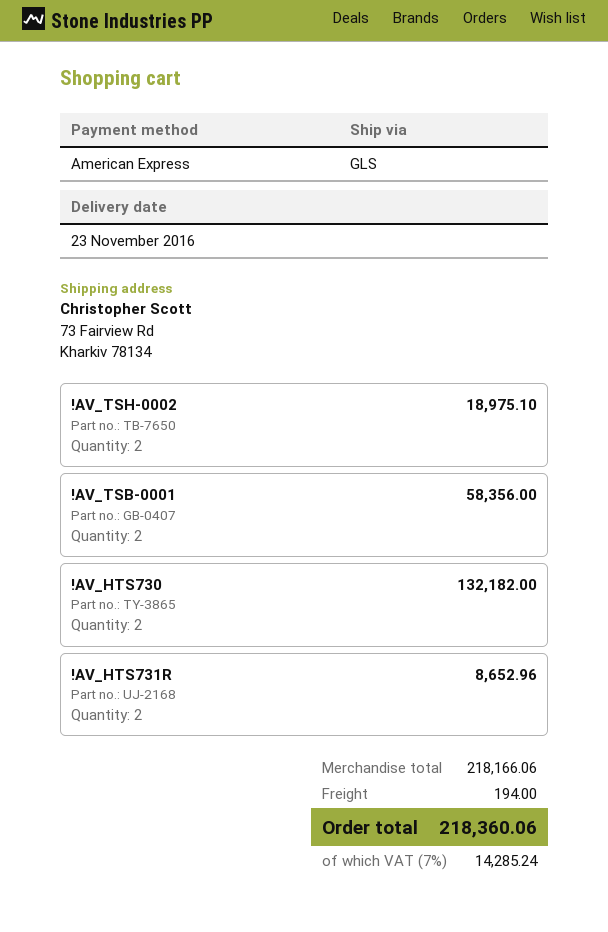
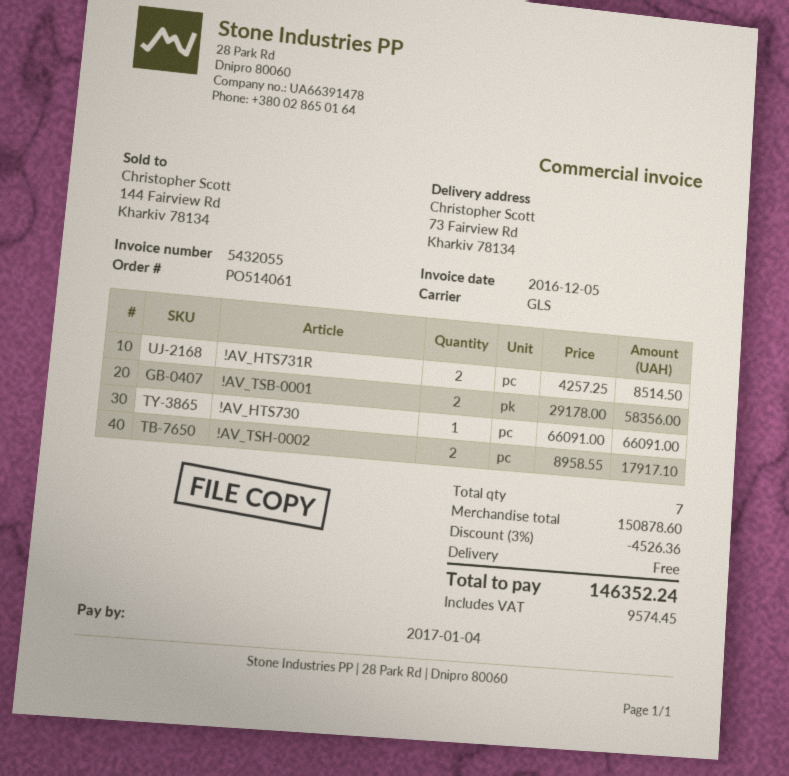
!AV_TSH-0002: 2 for 18975.10 -> 2 for 17917.10
!AV_HTS730: 2 for 132182.00 -> 1 for 66091.00
!AV_HTS731R: 2 for 8652.96 -> 2 for 8514.50
subtotal: 218166.06 -> 150878.60
discount: none -> 3% = 4526.36
shipping: 194.00 -> 0.00
tax: 14285.24 -> 9574.45
total: 218360.06 -> 146352.24

